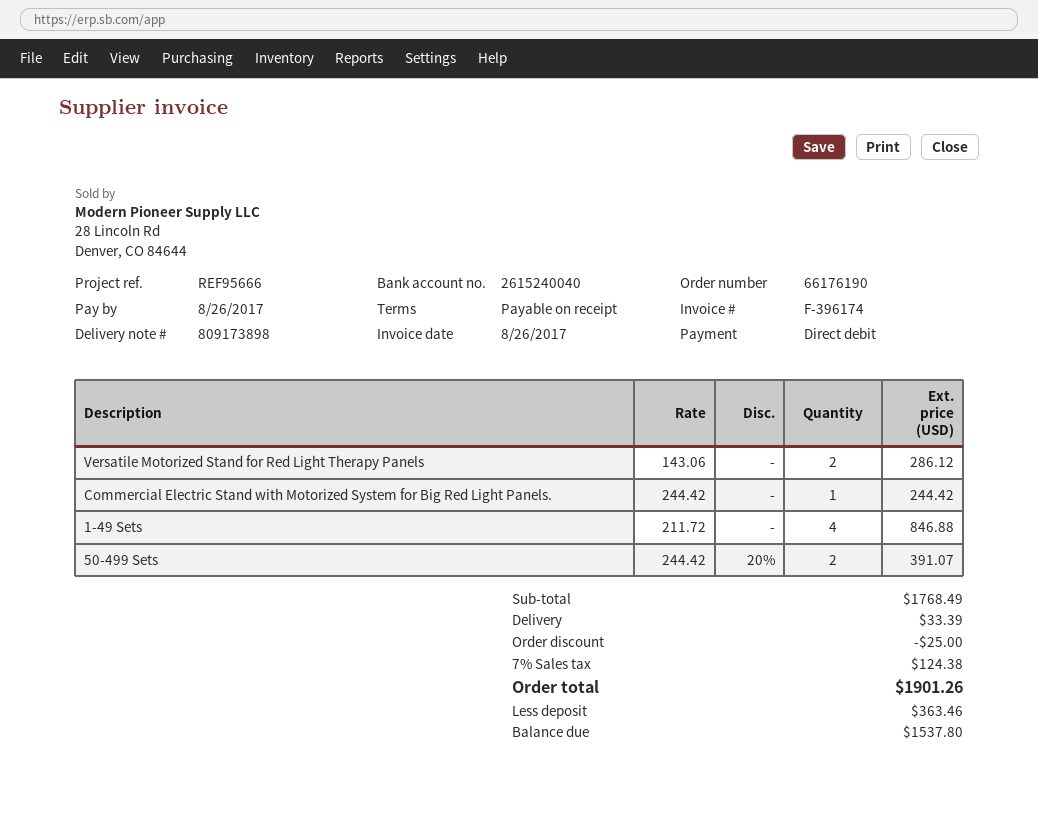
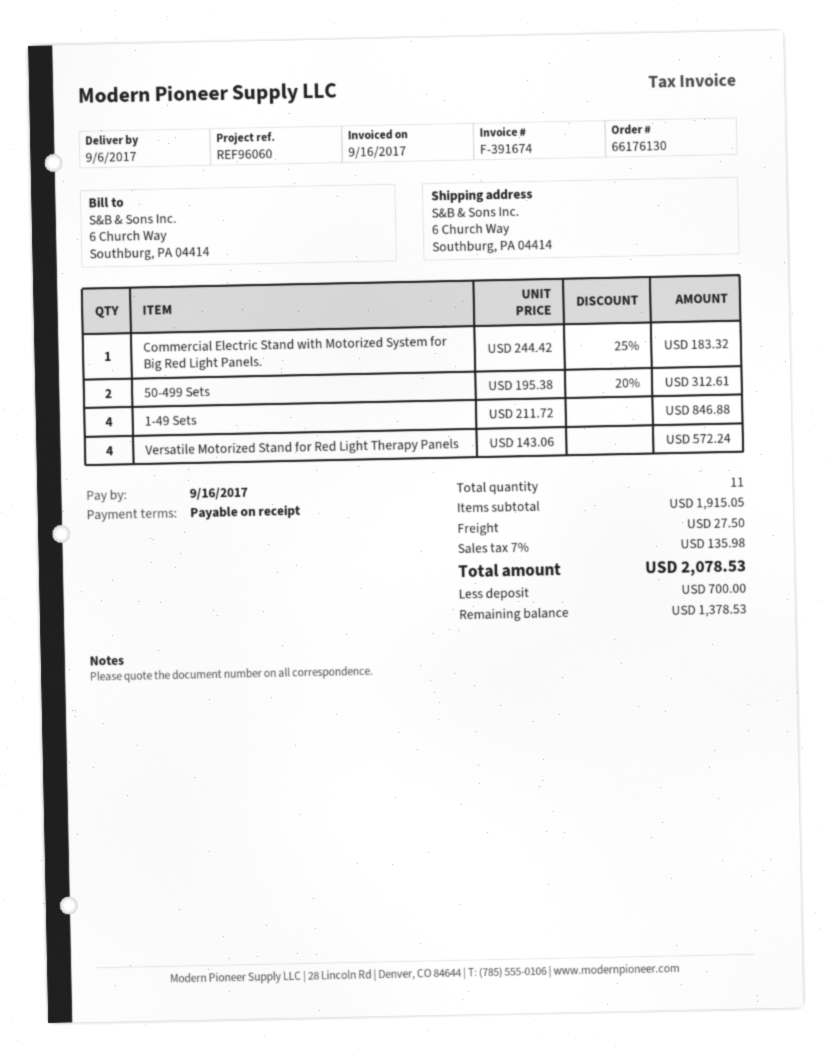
order number: 66176190 -> 66176130
invoice number: F-396174 -> F-391674
invoice date: 2017-08-26 -> 2017-09-16
due date: 2017-08-26 -> 2017-09-16
reference: REF95666 -> REF96060
Versatile Motorized Stand for Red Light Therapy Panels: 2 x 143.06 = 286.12 -> 4 x 143.06 = 572.24
Commercial Electric Stand with Motorized System for Big Red Light Panels.: 1 x 244.42 = 244.42 -> 1 x 244.42 - 25% = 183.32
50-499 Sets: 2 x 244.42 - 20% = 391.07 -> 2 x 195.38 - 20% = 312.61
subtotal: 1768.49 -> 1915.05
discount: 25.00 -> none
shipping: 33.39 -> 27.50
tax: 7% = 124.38 -> 7% = 135.98
total: 1901.26 -> 2078.53
deposit: 363.46 -> 700.00
balance: 1537.80 -> 1378.53

